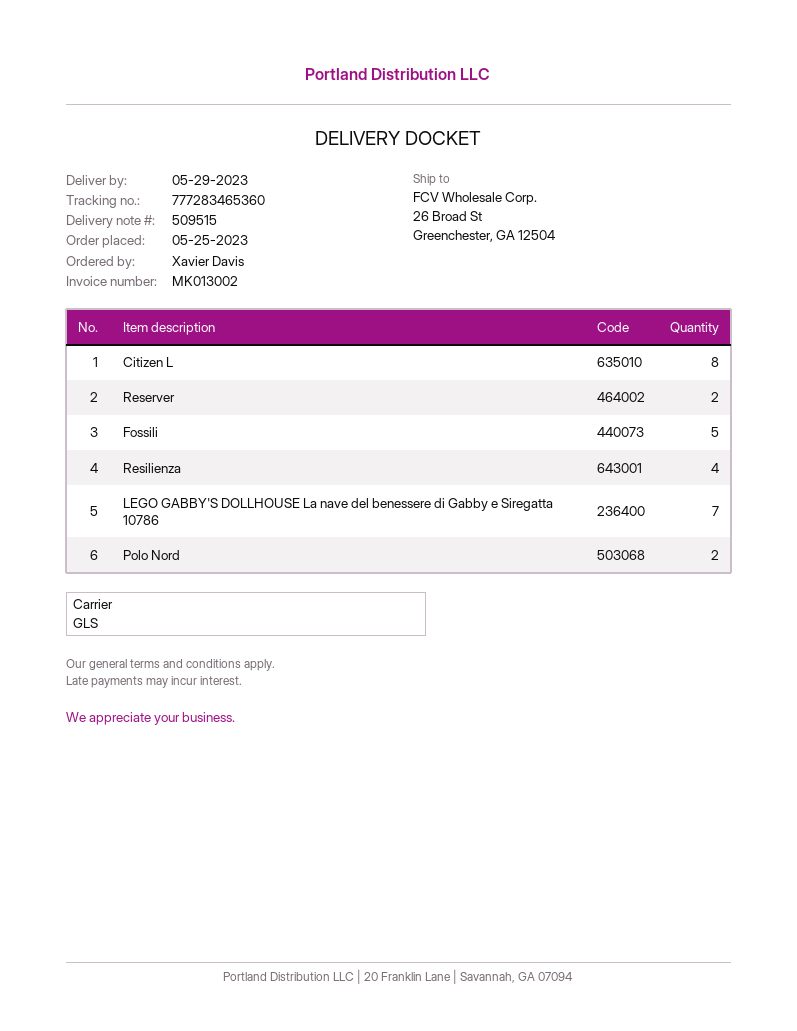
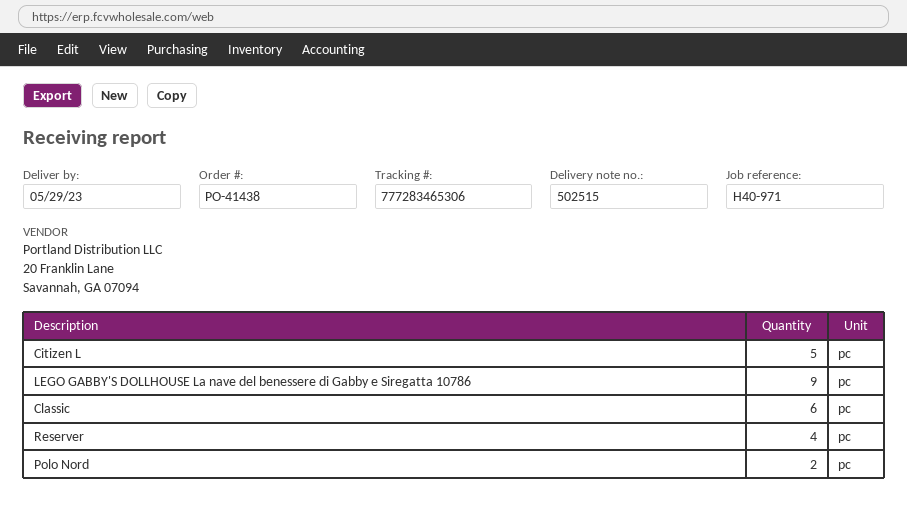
delivery note number: 509515 -> 502515
tracking number: 777283465360 -> 777283465306
Citizen L: 8 -> 5
Reserver: 2 -> 4
Fossili: 5 -> none
Resilienza: 4 -> none
LEGO GABBY'S DOLLHOUSE La nave del benessere di Gabby e Siregatta 10786: 7 -> 9
Classic: none -> 6

